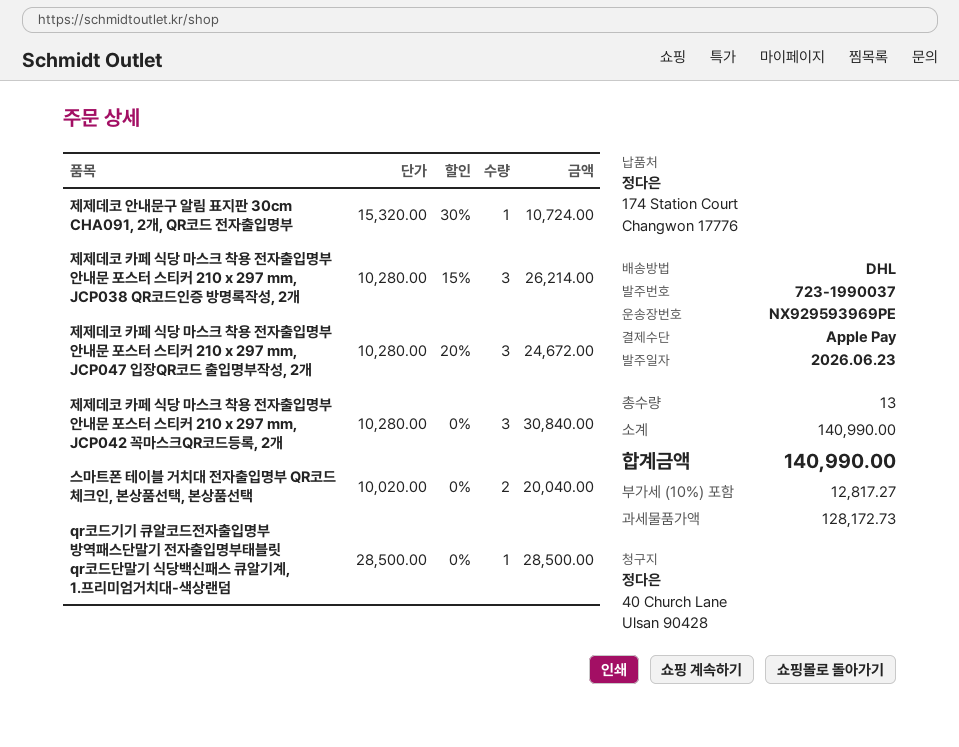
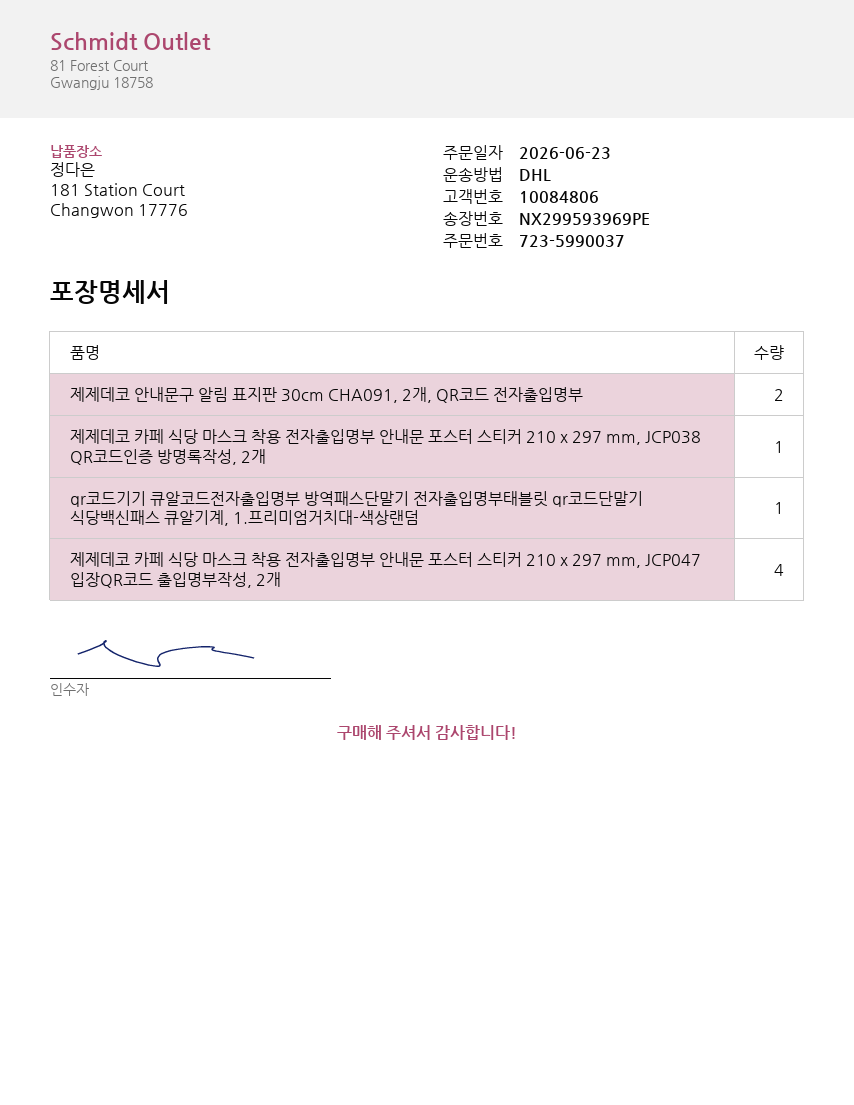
order number: 723-1990037 -> 723-5990037
tracking number: NX929593969PE -> NX299593969PE
ship to: 174 Station Court, Changwon 17776 -> 181 Station Court, Changwon 17776
제제데코 안내문구 알림 표지판 30cm CHA091, 2개, QR코드 전자출입명부: 1 -> 2
제제데코 카페 식당 마스크 착용 전자출입명부 안내문 포스터 스티커 210 x 297 mm, JCP038 QR코드인증 방명록작성, 2개: 3 -> 1
제제데코 카페 식당 마스크 착용 전자출입명부 안내문 포스터 스티커 210 x 297 mm, JCP047 입장QR코드 출입명부작성, 2개: 3 -> 4
제제데코 카페 식당 마스크 착용 전자출입명부 안내문 포스터 스티커 210 x 297 mm, JCP042 꼭마스크QR코드등록, 2개: 3 -> none
스마트폰 테이블 거치대 전자출입명부 QR코드 체크인, 본상품선택, 본상품선택: 2 -> none

